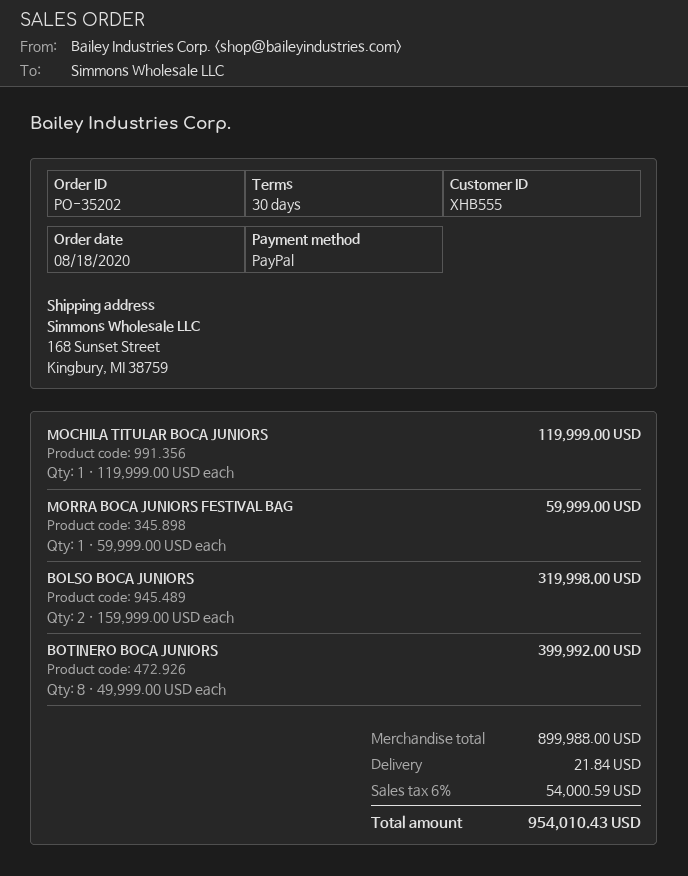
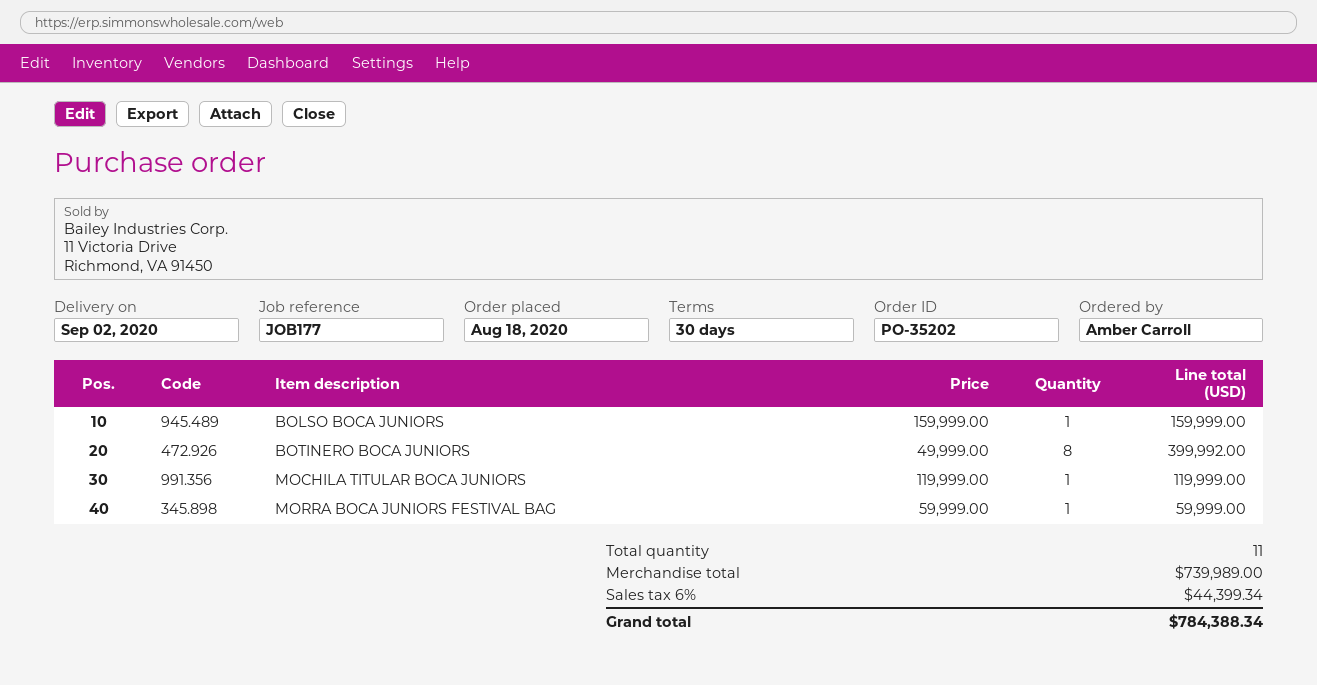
BOLSO BOCA JUNIORS: 2 x 159999.00 = 319998.00 -> 1 x 159999.00 = 159999.00
subtotal: 899988.00 -> 739989.00
shipping: 21.84 -> none
tax: 6% = 54000.59 -> 6% = 44399.34
total: 954010.43 -> 784388.34

